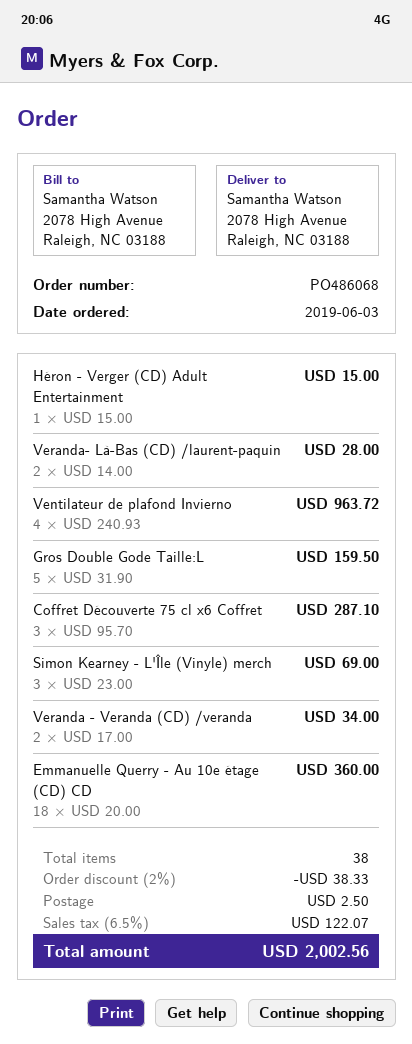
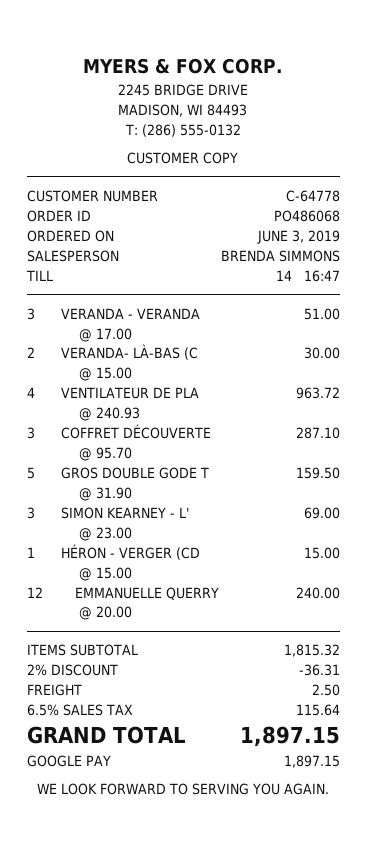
Veranda- Là-Bas (CD) /laurent-paquin: 2 x 14.00 = 28.00 -> 2 x 15.00 = 30.00
Veranda - Veranda (CD) /veranda: 2 x 17.00 = 34.00 -> 3 x 17.00 = 51.00
Emmanuelle Querry - Au 10e étage (CD) CD: 18 x 20.00 = 360.00 -> 12 x 20.00 = 240.00
discount: 2% = 38.33 -> 2% = 36.31
tax: 6.5% = 122.07 -> 6.5% = 115.64
total: 2002.56 -> 1897.15

